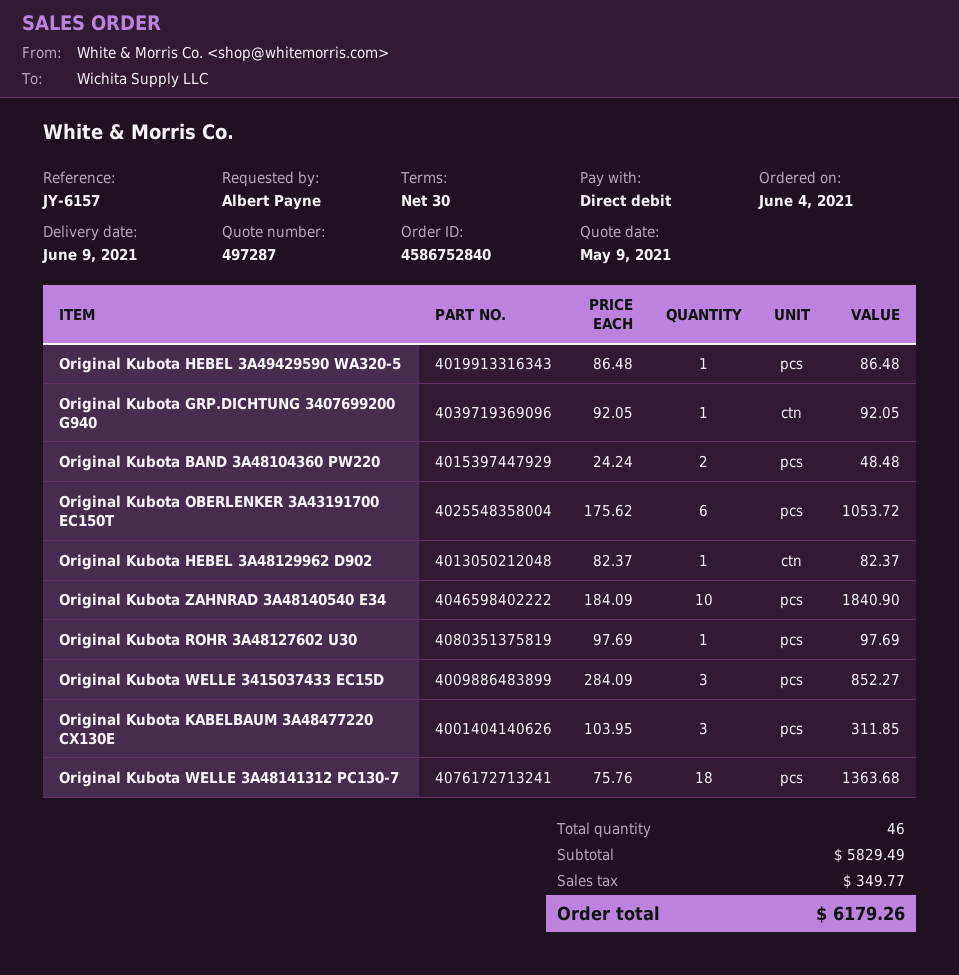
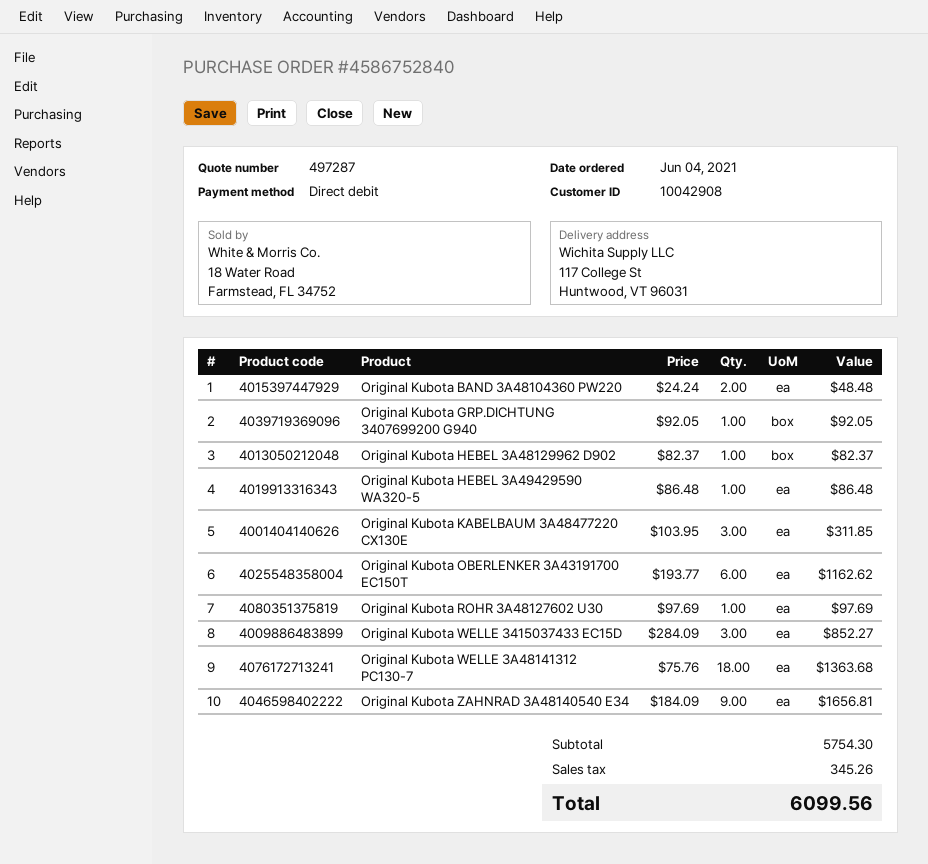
Original Kubota OBERLENKER 3A43191700 EC150T: 6 x 175.62 = 1053.72 -> 6 x 193.77 = 1162.62
Original Kubota ZAHNRAD 3A48140540 E34: 10 x 184.09 = 1840.90 -> 9 x 184.09 = 1656.81
subtotal: 5829.49 -> 5754.30
tax: 349.77 -> 345.26
total: 6179.26 -> 6099.56

